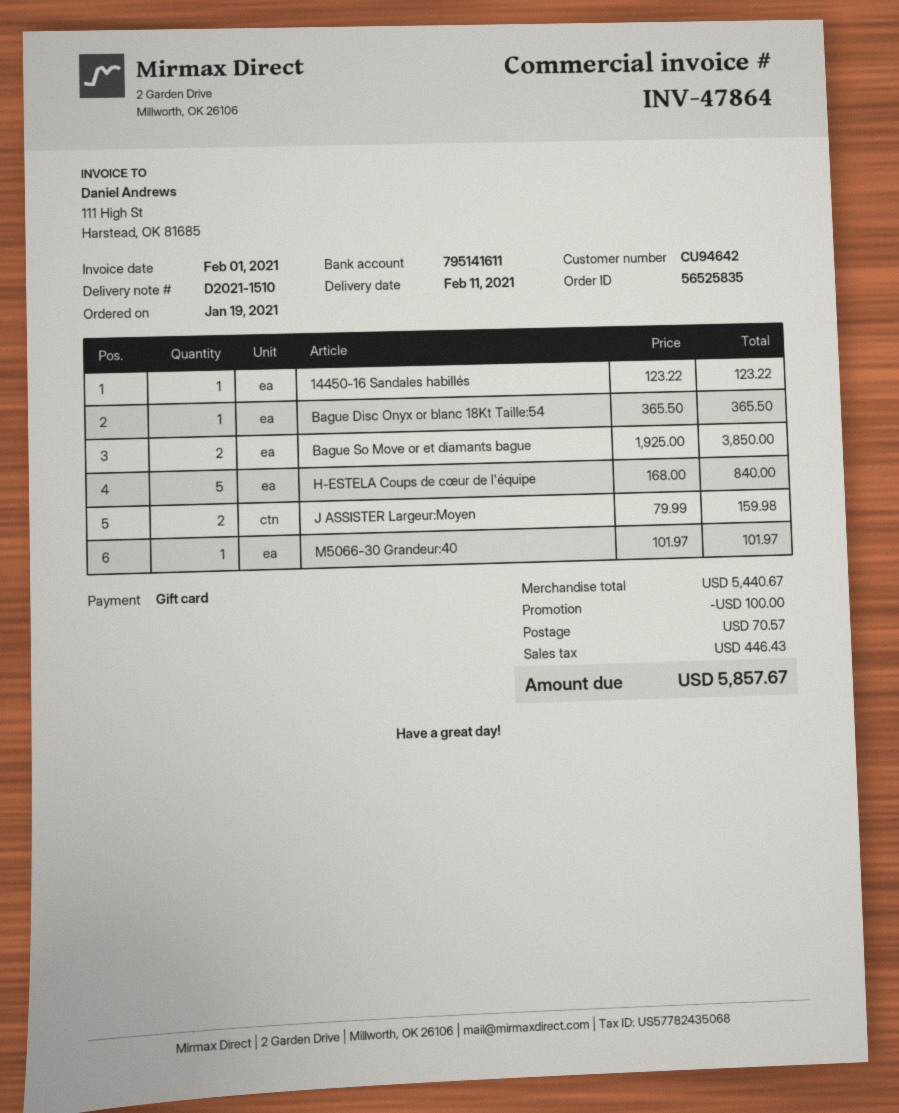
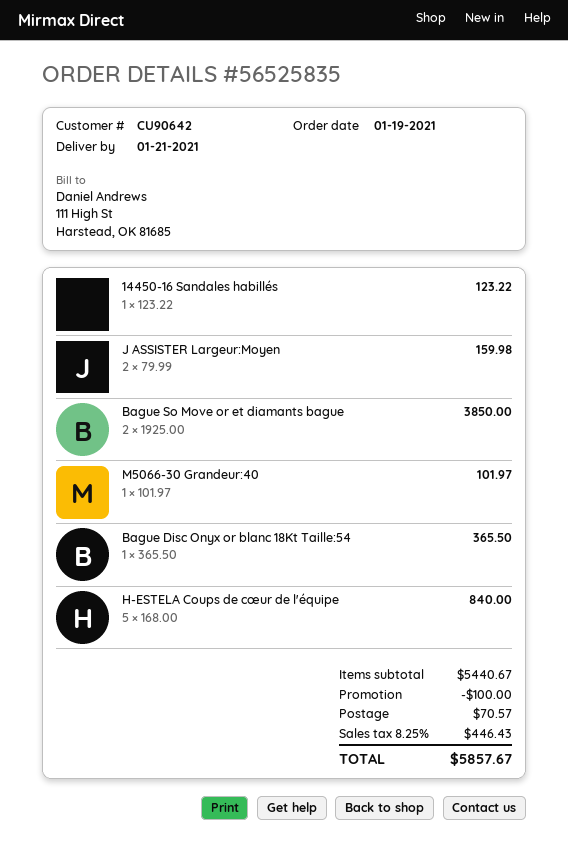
delivery date: 2021-02-11 -> 2021-01-21
customer number: CU94642 -> CU90642

